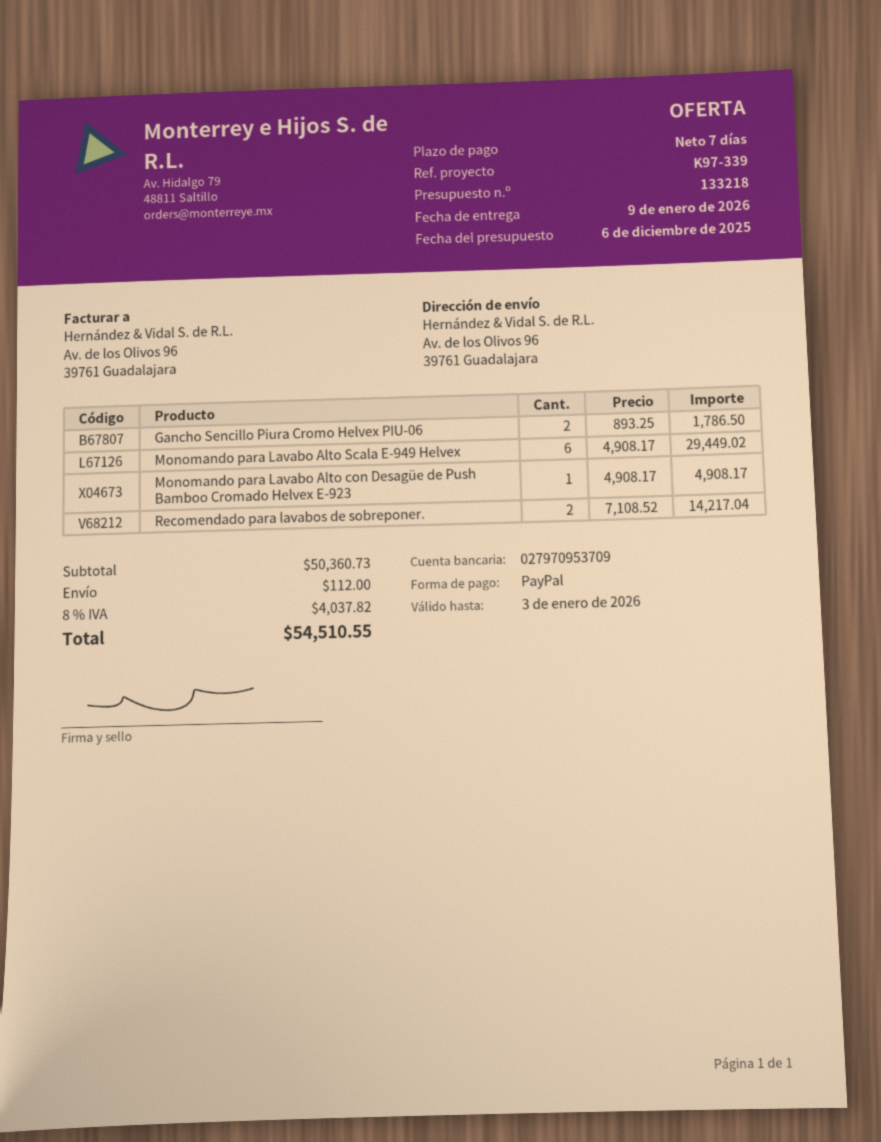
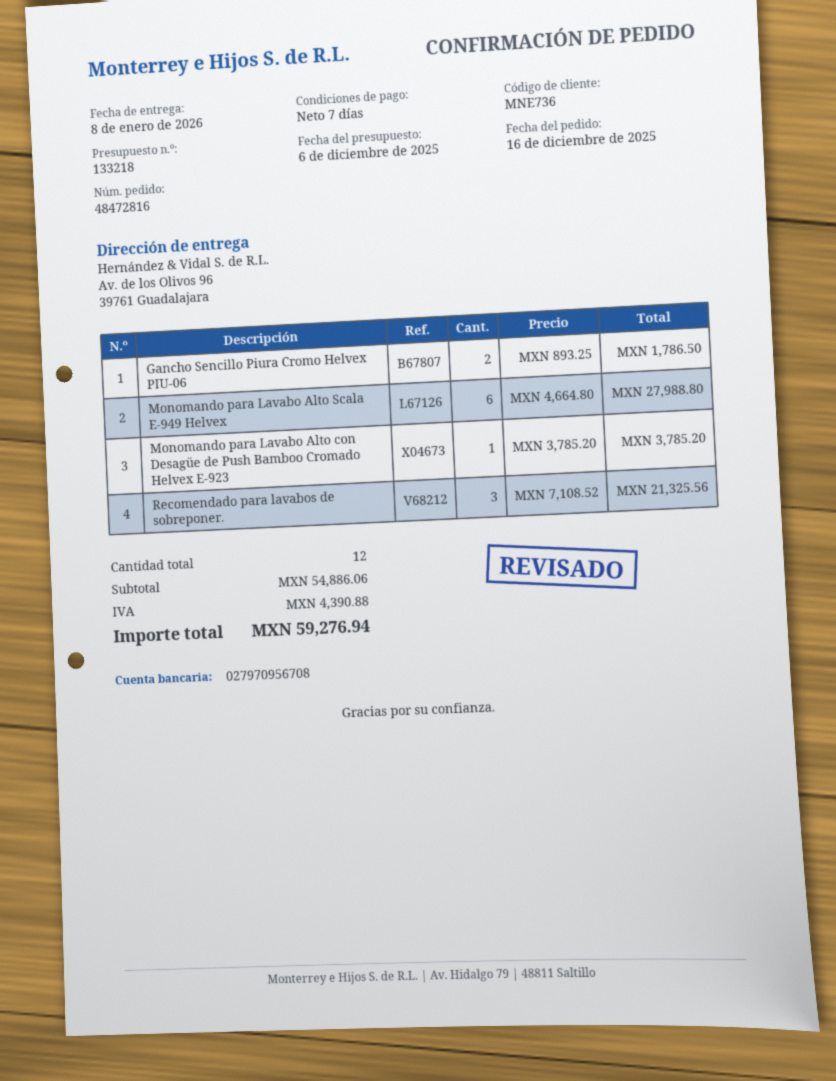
delivery date: 2026-01-09 -> 2026-01-08
bank account: 027970953709 -> 027970956708
Monomando para Lavabo Alto Scala E-949 Helvex: 6 x 4908.17 = 29449.02 -> 6 x 4664.80 = 27988.80
Monomando para Lavabo Alto con Desagüe de Push Bamboo Cromado Helvex E-923: 1 x 4908.17 = 4908.17 -> 1 x 3785.20 = 3785.20
Recomendado para lavabos de sobreponer.: 2 x 7108.52 = 14217.04 -> 3 x 7108.52 = 21325.56
subtotal: 50360.73 -> 54886.06
shipping: 112.00 -> none
tax: 4037.82 -> 4390.88
total: 54510.55 -> 59276.94

